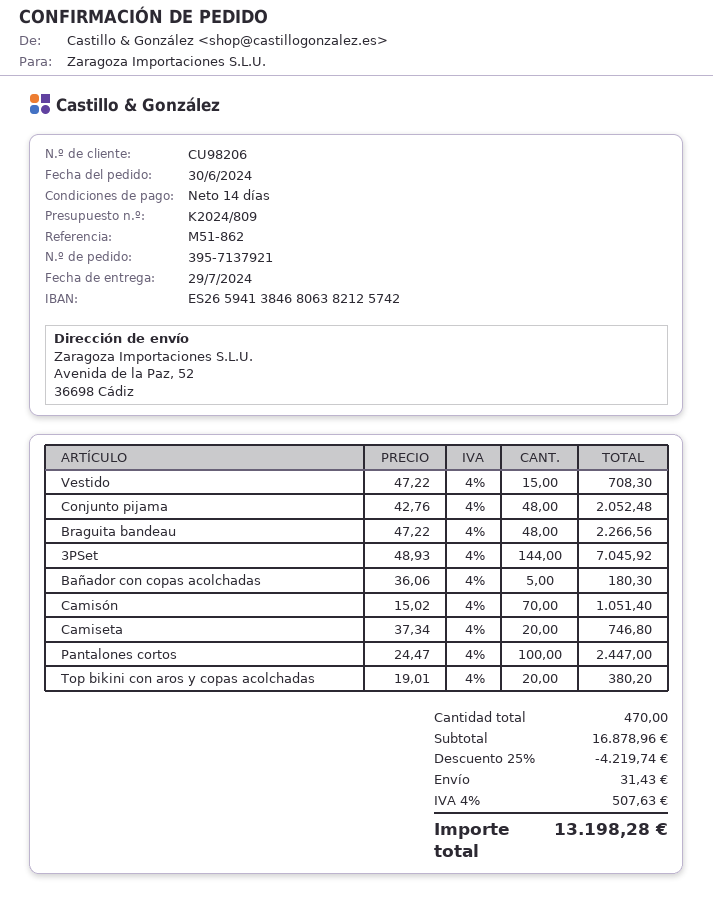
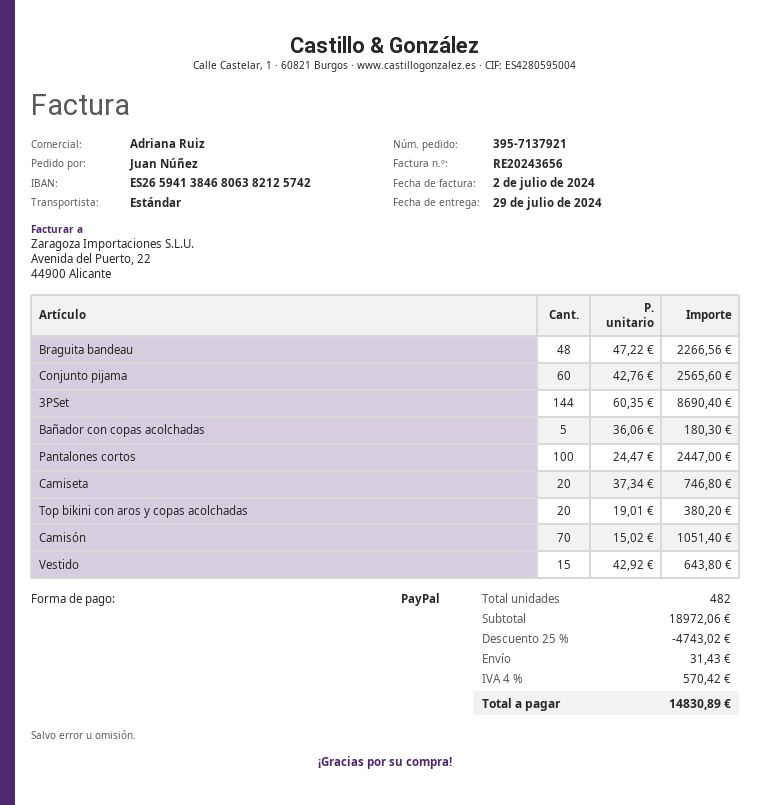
Vestido: 15 x 47.22 = 708.30 -> 15 x 42.92 = 643.80
Conjunto pijama: 48 x 42.76 = 2052.48 -> 60 x 42.76 = 2565.60
3PSet: 144 x 48.93 = 7045.92 -> 144 x 60.35 = 8690.40
total quantity: 470 -> 482
subtotal: 16878.96 -> 18972.06
discount: 25% = 4219.74 -> 25% = 4743.02
tax: 4% = 507.63 -> 4% = 570.42
total: 13198.28 -> 14830.89

